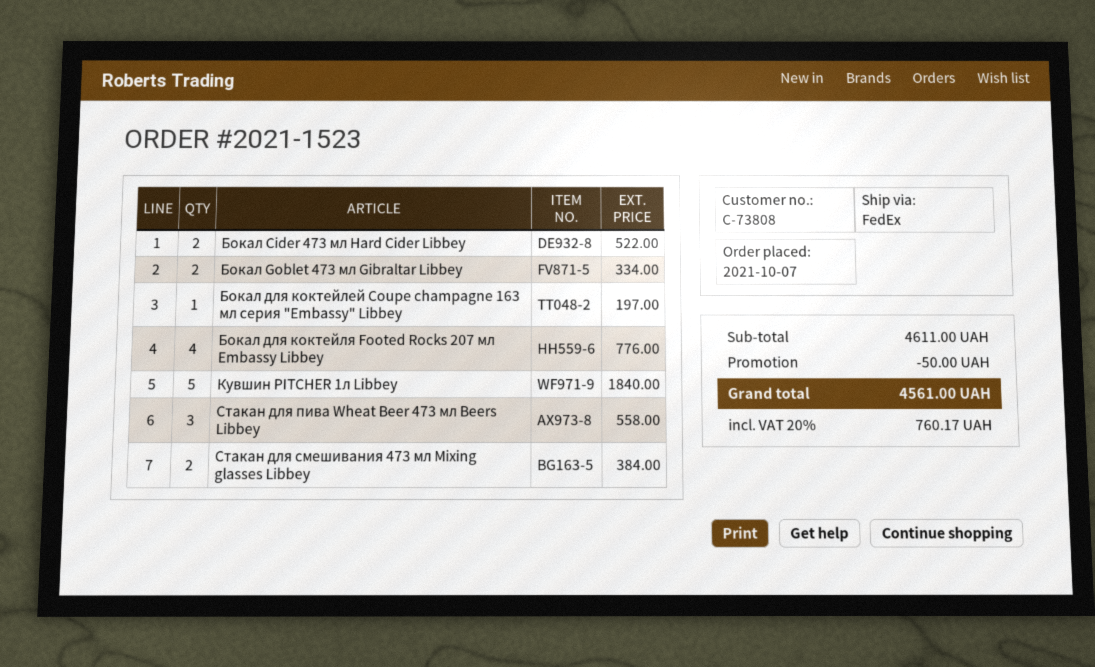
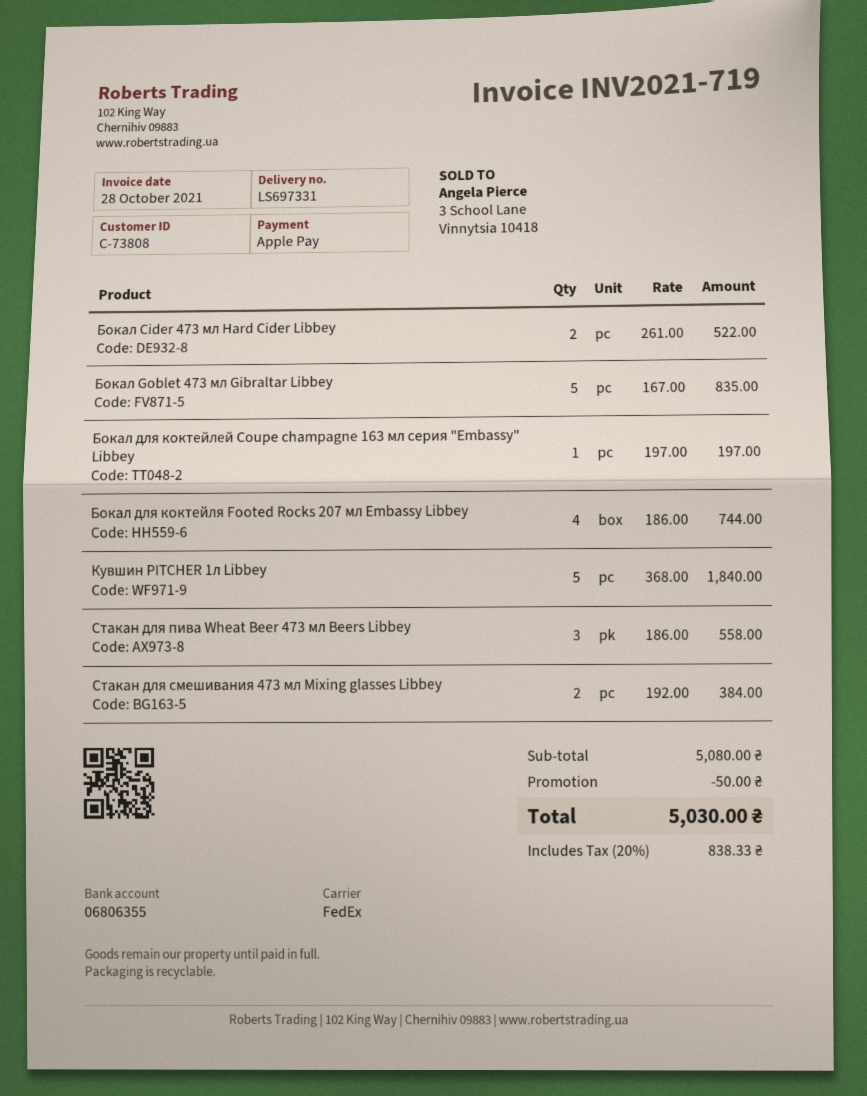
Бокал Goblet 473 мл Gibraltar Libbey: 2 for 334.00 -> 5 for 835.00
Бокал для коктейля Footed Rocks 207 мл Embassy Libbey: 4 for 776.00 -> 4 for 744.00
subtotal: 4611.00 -> 5080.00
tax: 20% = 760.17 -> 20% = 838.33
total: 4561.00 -> 5030.00

